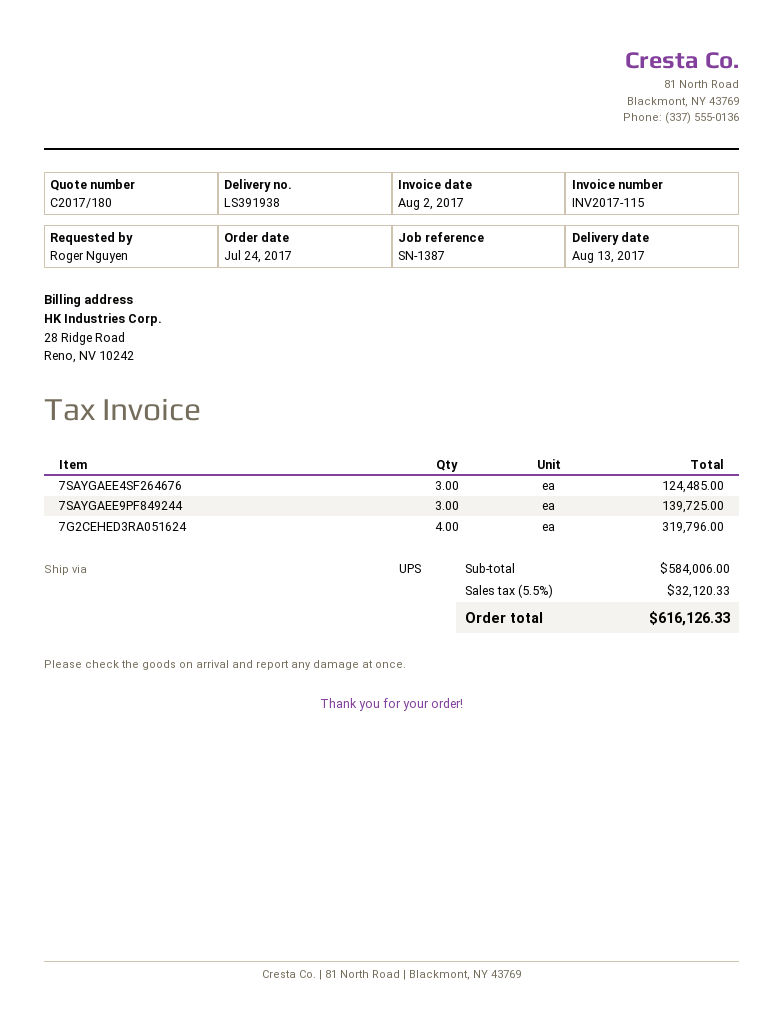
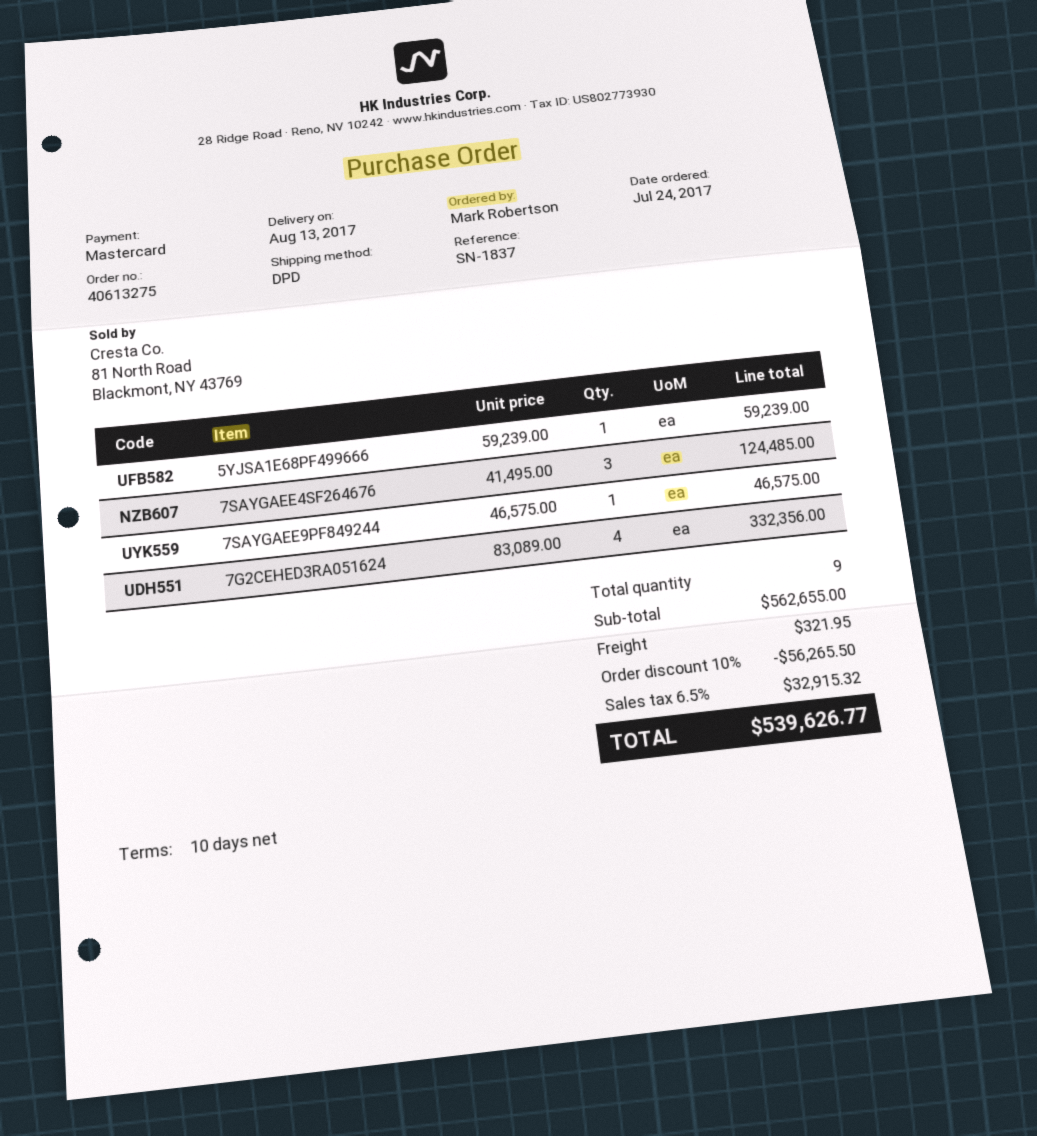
reference: SN-1387 -> SN-1837
ordered by: Roger Nguyen -> Mark Robertson
shipping method: UPS -> DPD
7SAYGAEE9PF849244: 3 for 139725.00 -> 1 for 46575.00
7G2CEHED3RA051624: 4 for 319796.00 -> 4 for 332356.00
5YJSA1E68PF499666: none -> 1 for 59239.00
subtotal: 584006.00 -> 562655.00
discount: none -> 10% = 56265.50
shipping: none -> 321.95
tax: 5.5% = 32120.33 -> 6.5% = 32915.32
total: 616126.33 -> 539626.77

